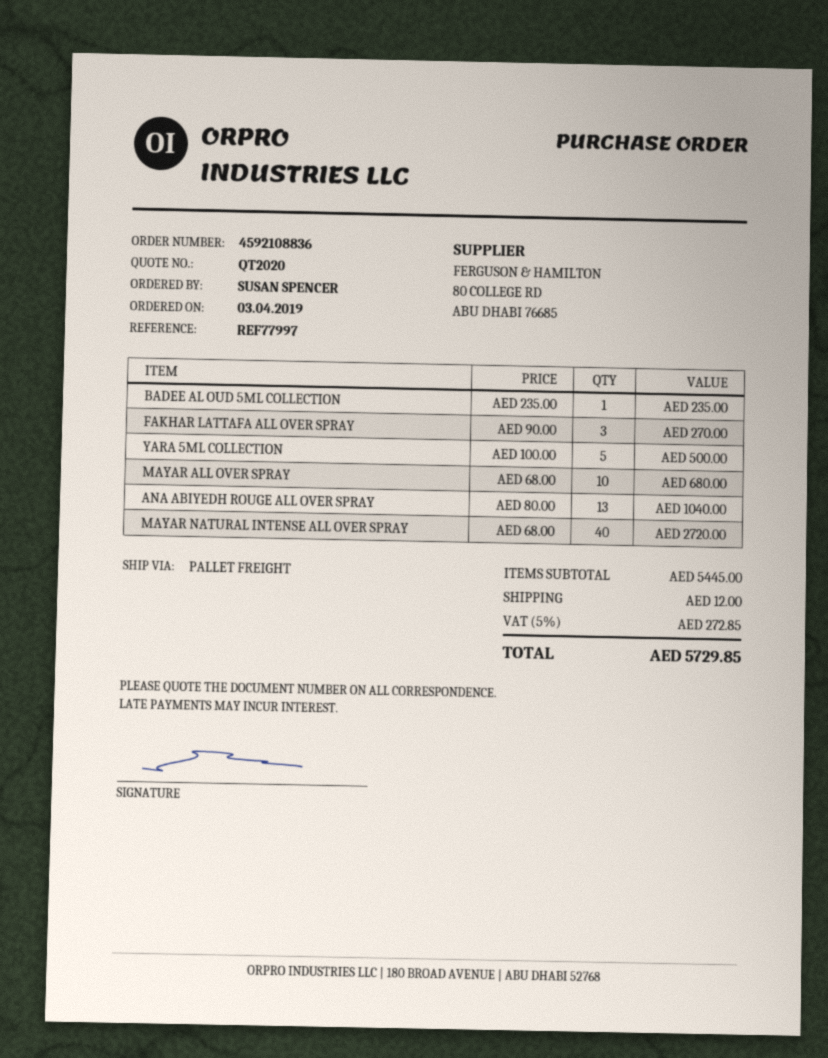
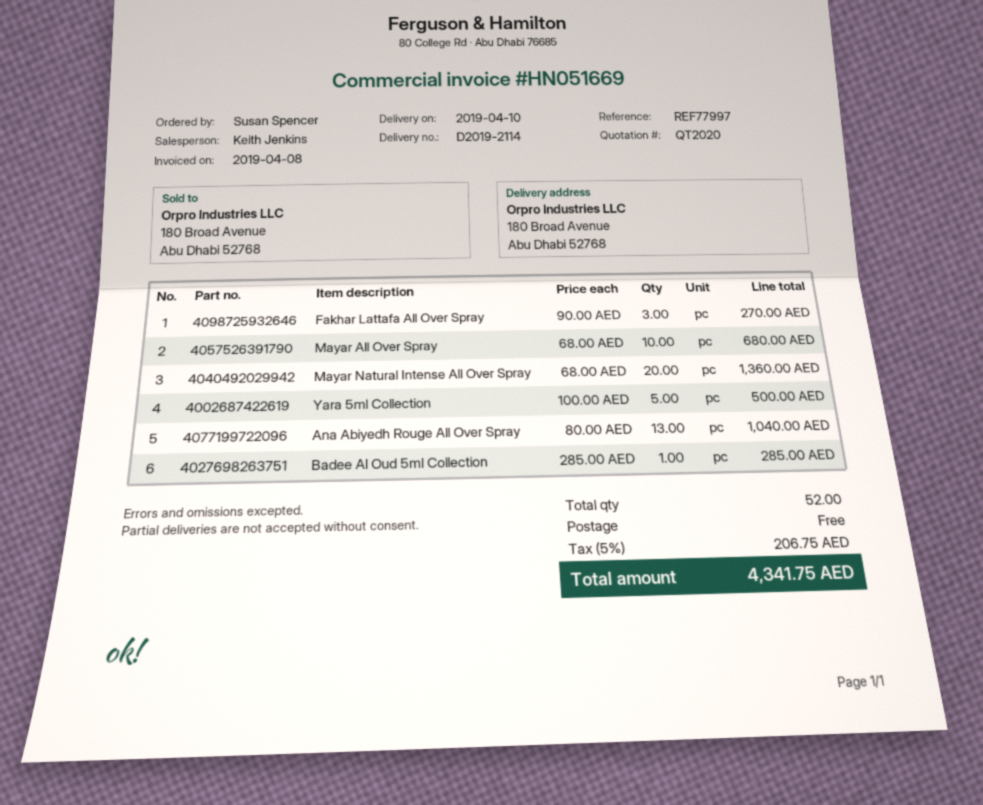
BADEE AL OUD 5ML COLLECTION: 1 x 235.00 = 235.00 -> 1 x 285.00 = 285.00
MAYAR NATURAL INTENSE ALL OVER SPRAY: 40 x 68.00 = 2720.00 -> 20 x 68.00 = 1360.00
shipping: 12.00 -> 0.00
tax: 5% = 272.85 -> 5% = 206.75
total: 5729.85 -> 4341.75

